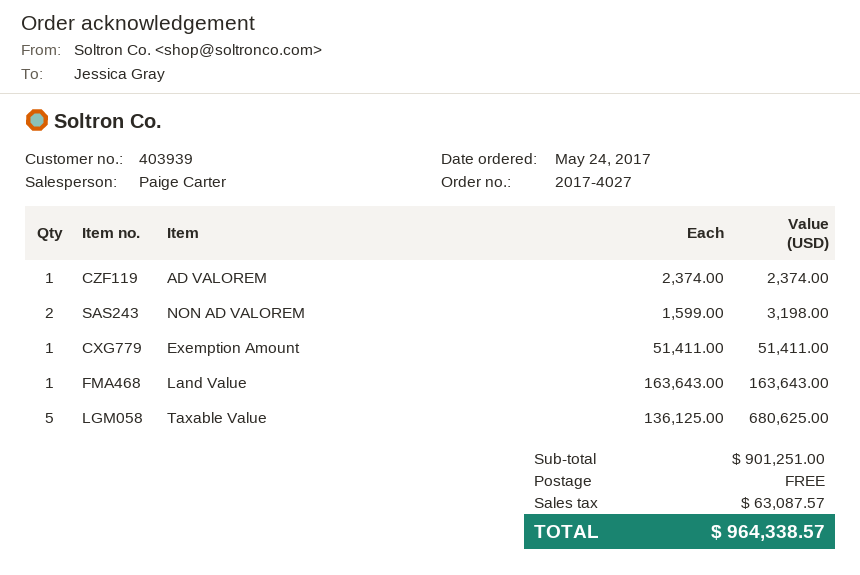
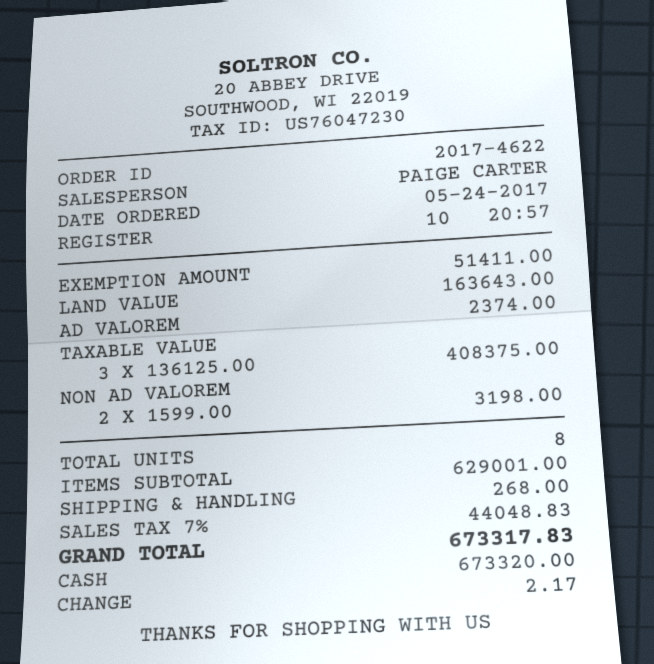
order number: 2017-4027 -> 2017-4622
Taxable Value: 5 x 136125.00 = 680625.00 -> 3 x 136125.00 = 408375.00
subtotal: 901251.00 -> 629001.00
shipping: 0.00 -> 268.00
tax: 63087.57 -> 44048.83
total: 964338.57 -> 673317.83

